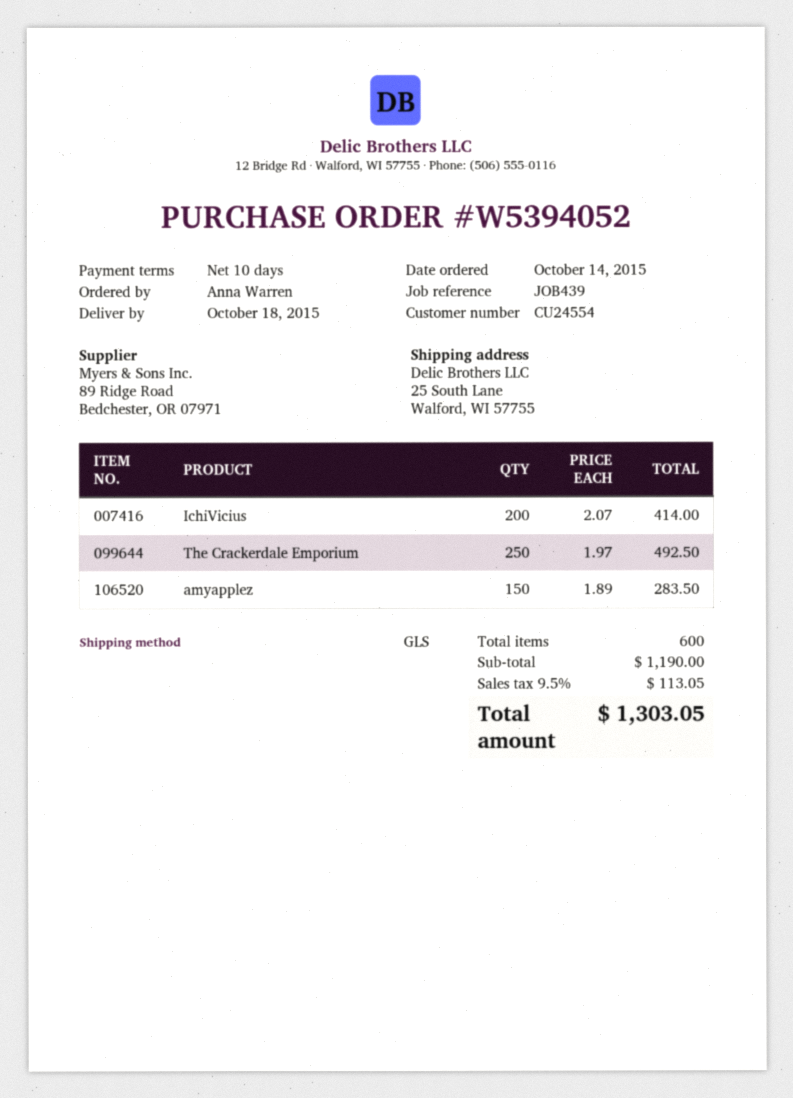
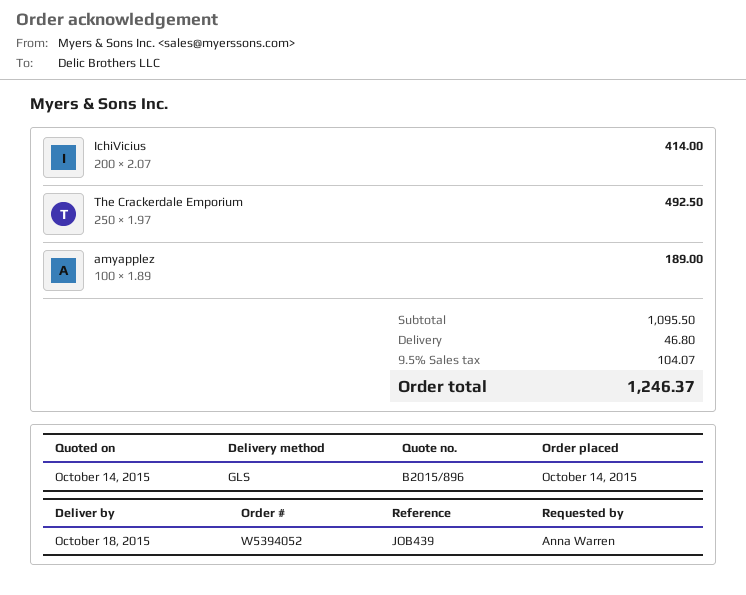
amyapplez: 150 x 1.89 = 283.50 -> 100 x 1.89 = 189.00
subtotal: 1190.00 -> 1095.50
shipping: none -> 46.80
tax: 9.5% = 113.05 -> 9.5% = 104.07
total: 1303.05 -> 1246.37

